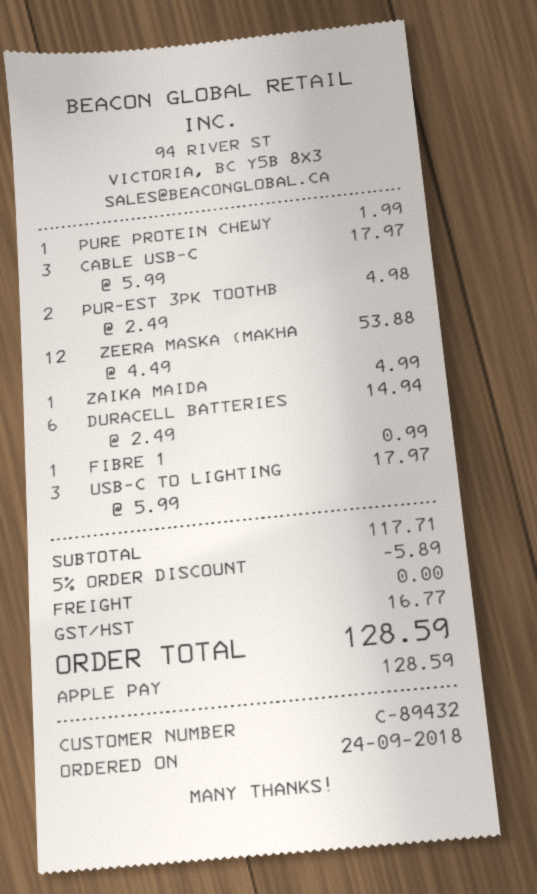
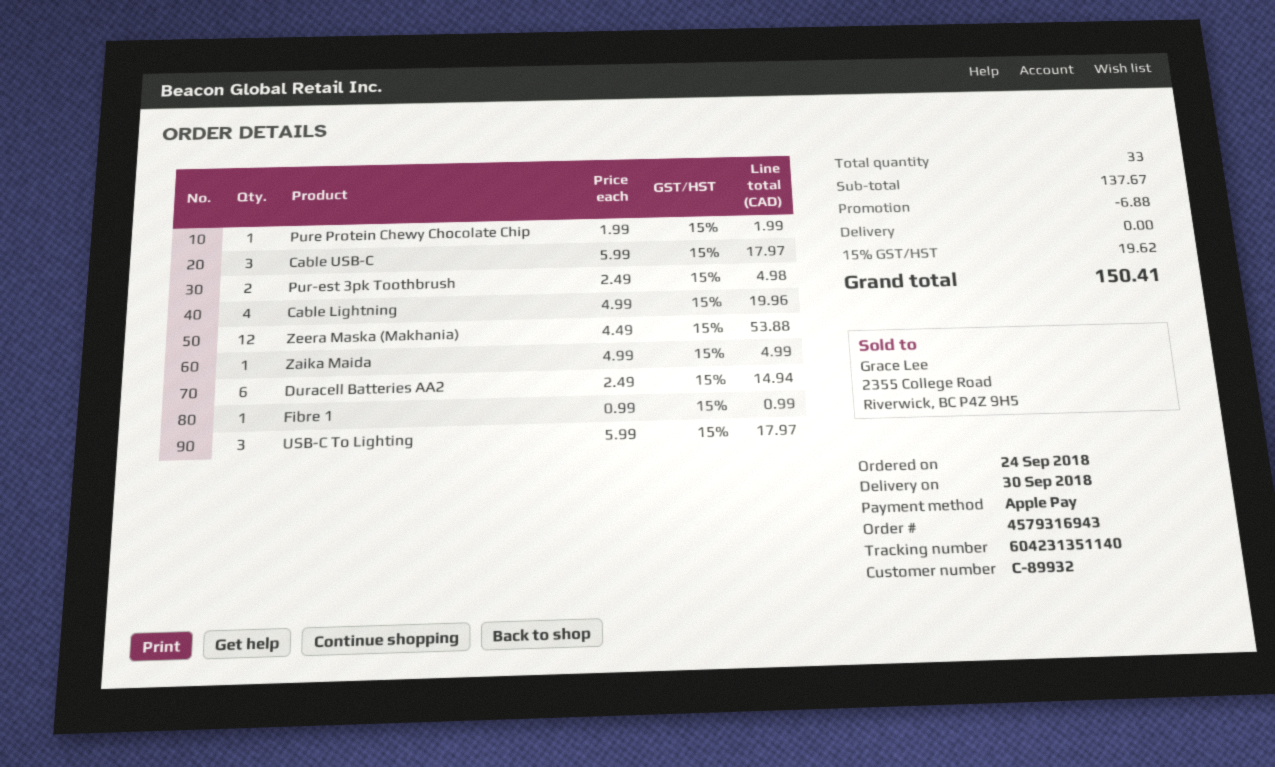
customer number: C-89432 -> C-89932
Cable Lightning: none -> 4 x 4.99 = 19.96
subtotal: 117.71 -> 137.67
discount: 5.89 -> 6.88
tax: 16.77 -> 19.62
total: 128.59 -> 150.41

